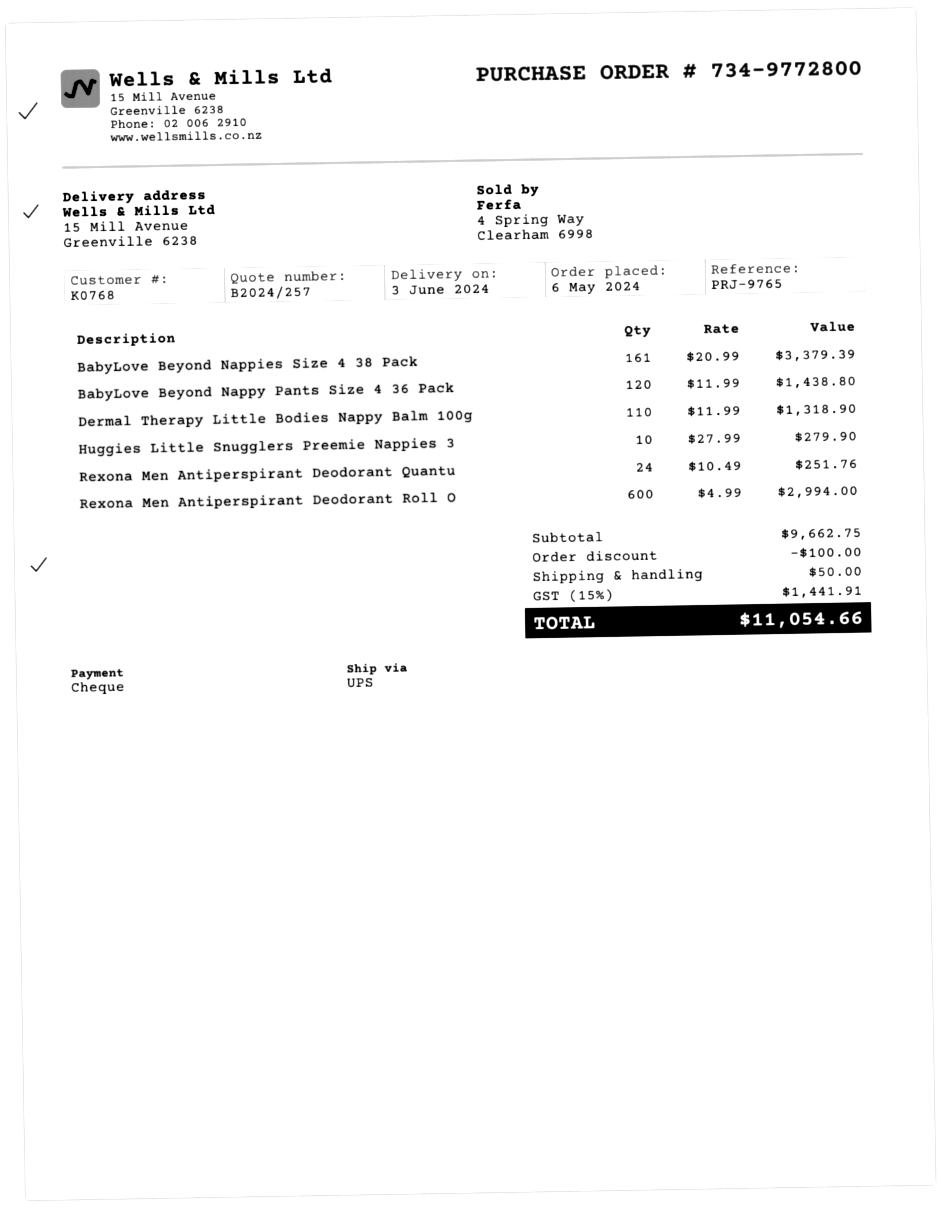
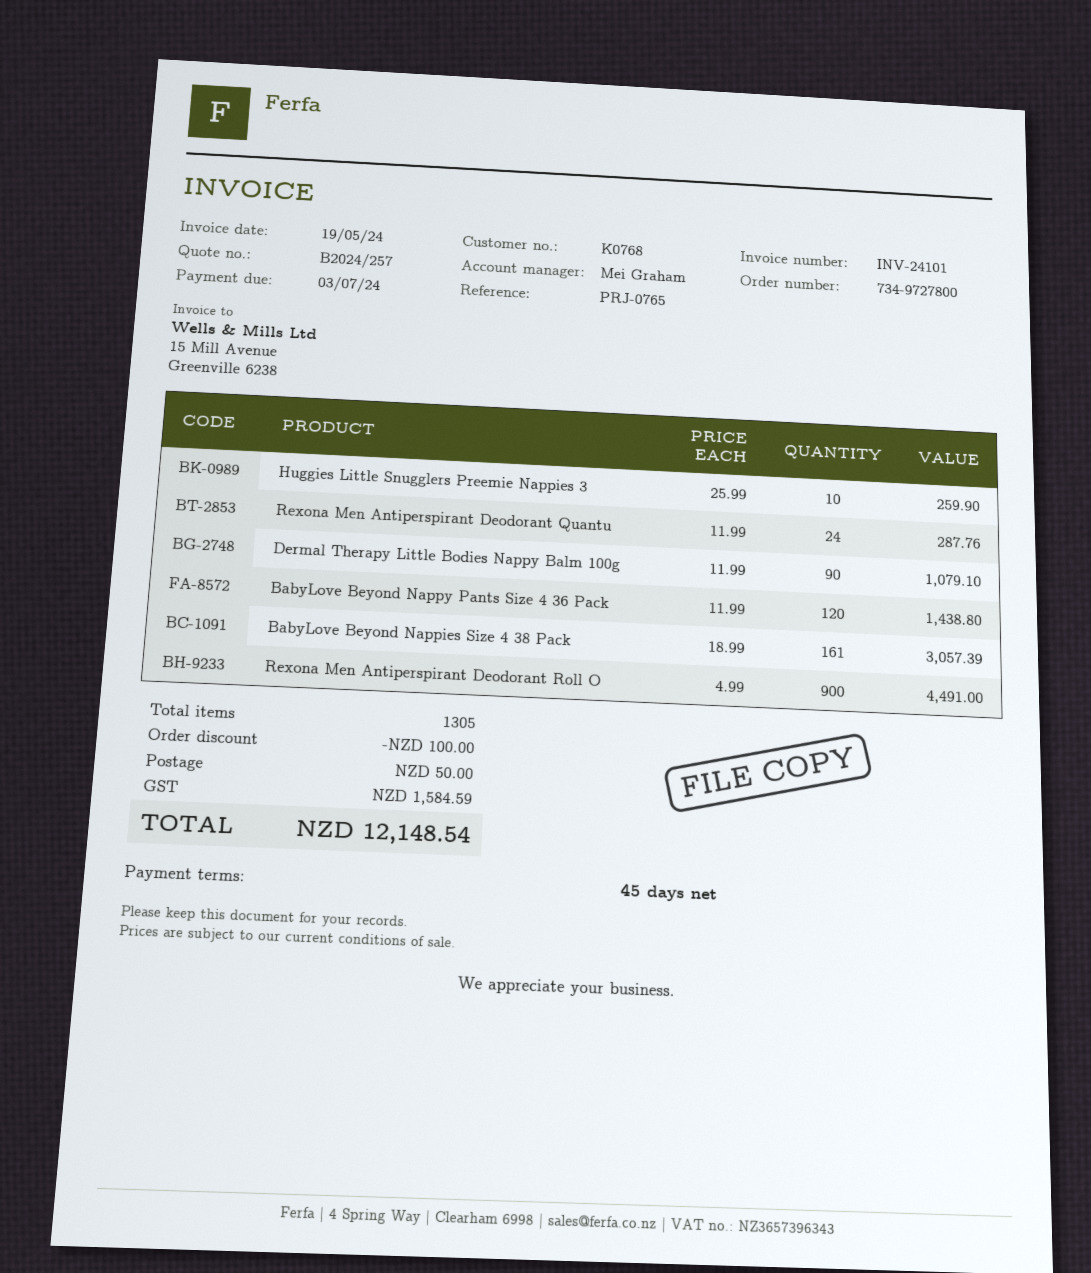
order number: 734-9772800 -> 734-9727800
reference: PRJ-9765 -> PRJ-0765
BabyLove Beyond Nappies Size 4 38 Pack: 161 x 20.99 = 3379.39 -> 161 x 18.99 = 3057.39
Dermal Therapy Little Bodies Nappy Balm 100g: 110 x 11.99 = 1318.90 -> 90 x 11.99 = 1079.10
Huggies Little Snugglers Preemie Nappies 3: 10 x 27.99 = 279.90 -> 10 x 25.99 = 259.90
Rexona Men Antiperspirant Deodorant Quantu: 24 x 10.49 = 251.76 -> 24 x 11.99 = 287.76
Rexona Men Antiperspirant Deodorant Roll O: 600 x 4.99 = 2994.00 -> 900 x 4.99 = 4491.00
tax: 1441.91 -> 1584.59
total: 11054.66 -> 12148.54

